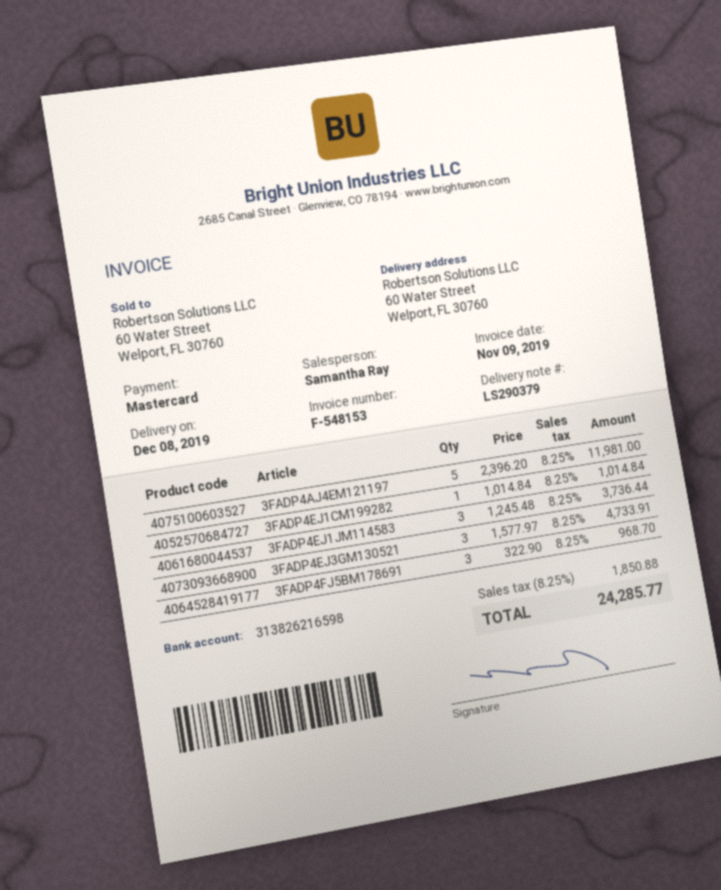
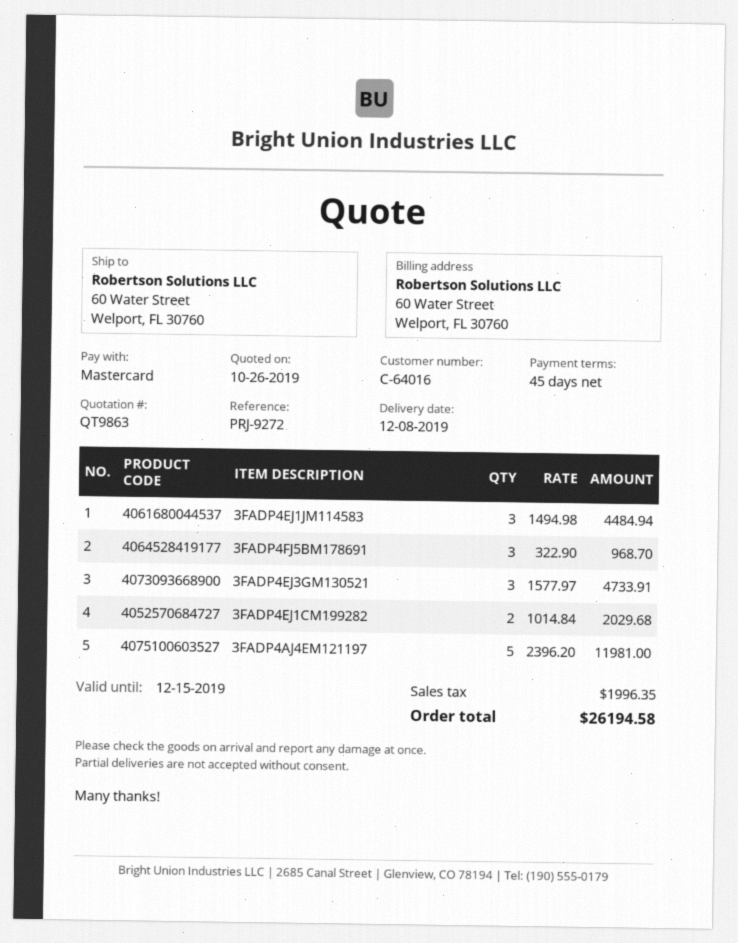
3FADP4EJ1CM199282: 1 x 1014.84 = 1014.84 -> 2 x 1014.84 = 2029.68
3FADP4EJ1JM114583: 3 x 1245.48 = 3736.44 -> 3 x 1494.98 = 4484.94
tax: 1850.88 -> 1996.35
total: 24285.77 -> 26194.58

